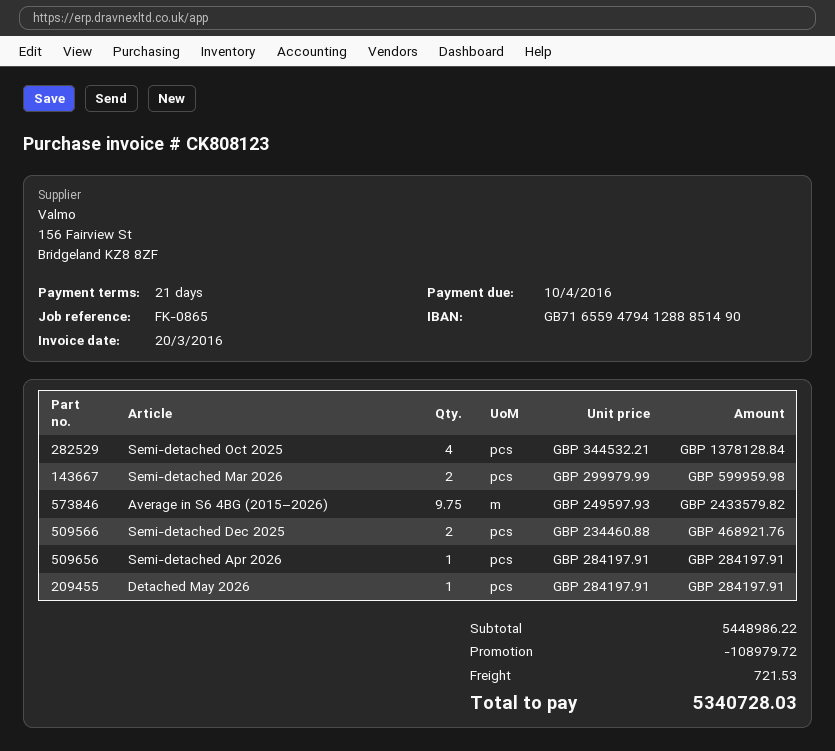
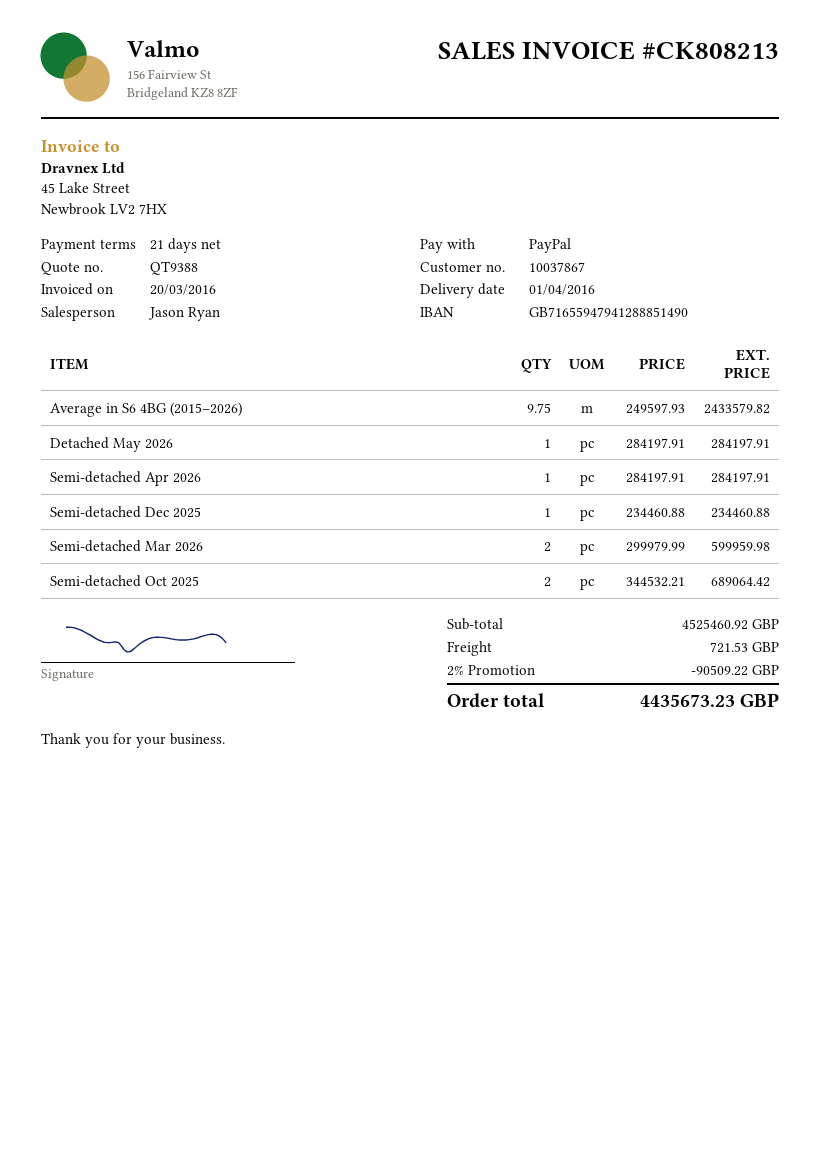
invoice number: CK808123 -> CK808213
Semi-detached Oct 2025: 4 x 344532.21 = 1378128.84 -> 2 x 344532.21 = 689064.42
Semi-detached Dec 2025: 2 x 234460.88 = 468921.76 -> 1 x 234460.88 = 234460.88
subtotal: 5448986.22 -> 4525460.92
discount: 108979.72 -> 90509.22
total: 5340728.03 -> 4435673.23

